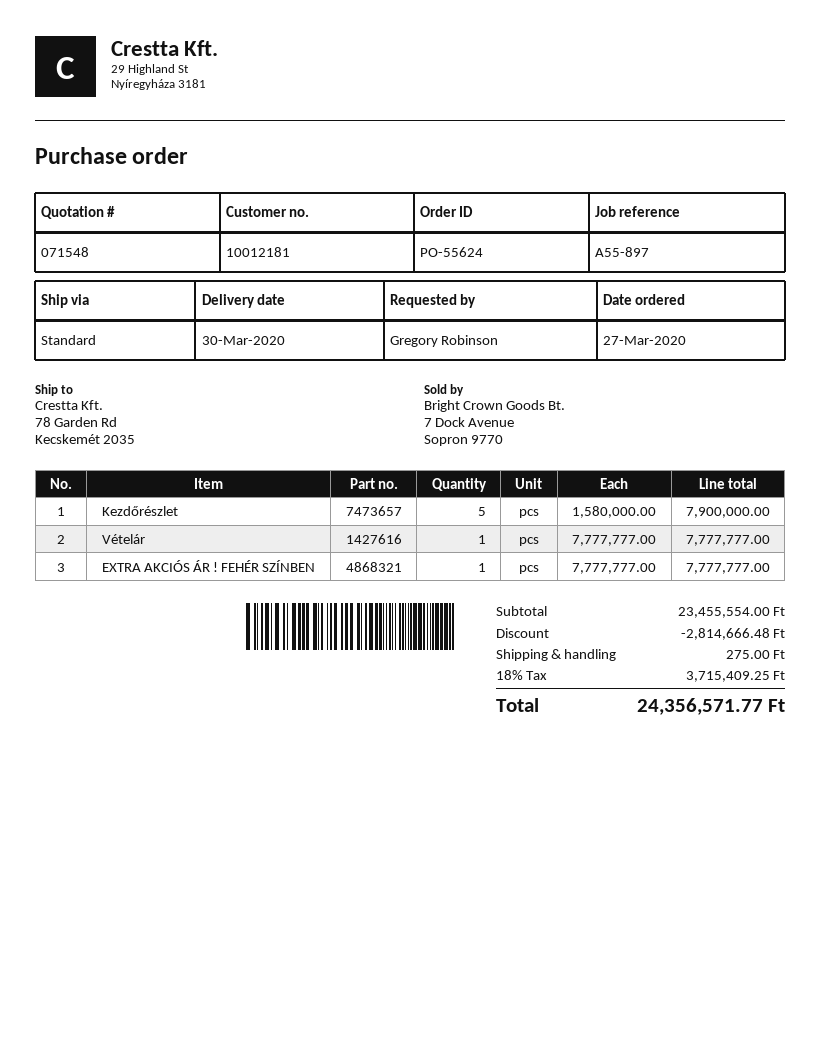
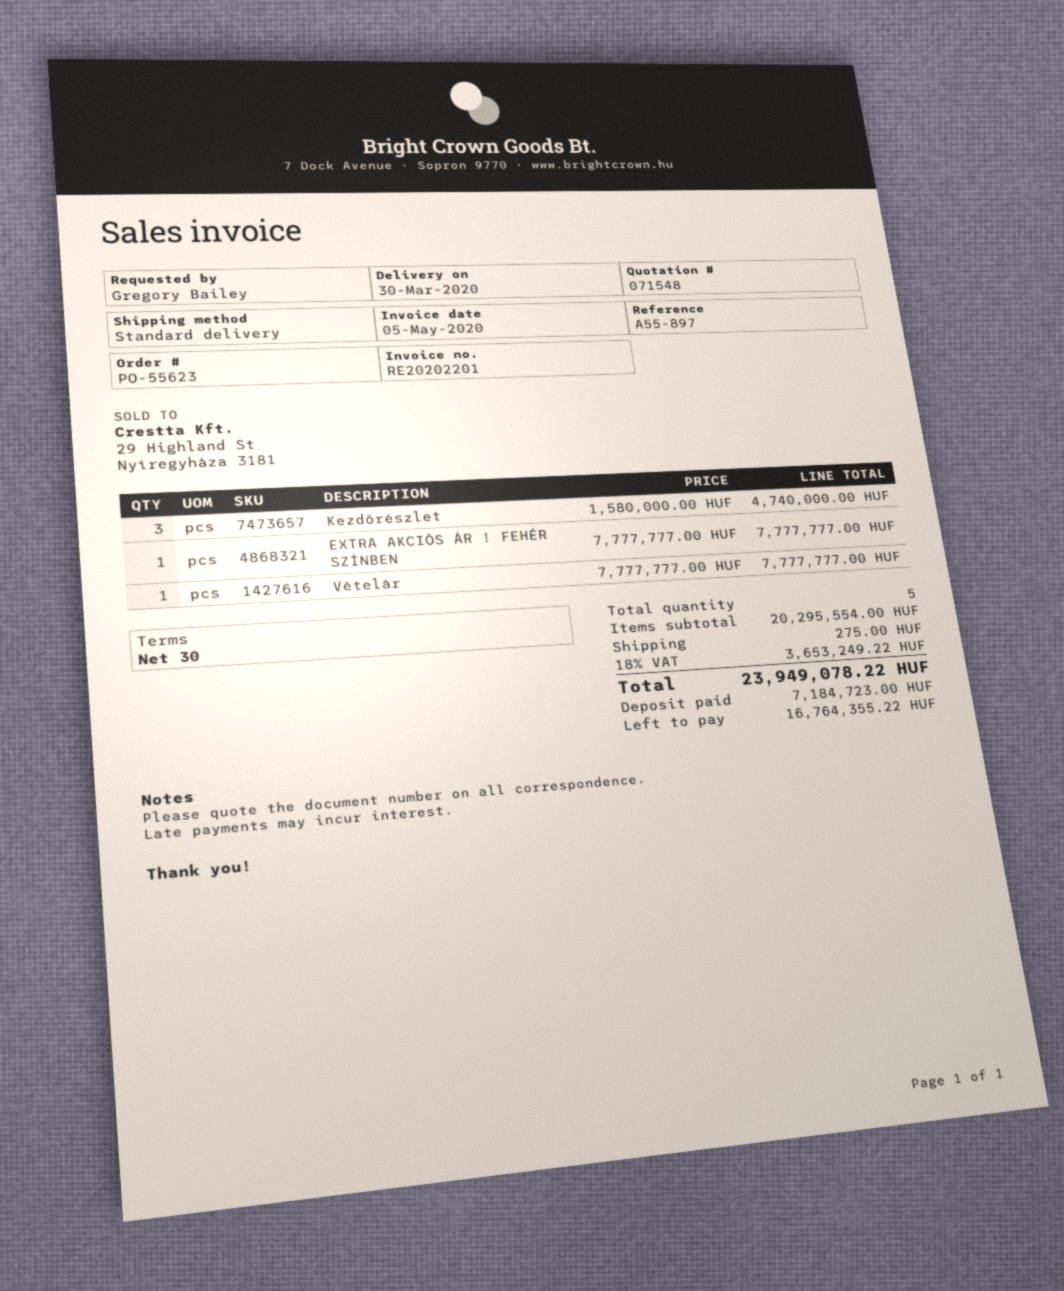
order number: PO-55624 -> PO-55623
ordered by: Gregory Robinson -> Gregory Bailey
Kezdőrészlet: 5 x 1580000.00 = 7900000.00 -> 3 x 1580000.00 = 4740000.00
subtotal: 23455554.00 -> 20295554.00
discount: 2814666.48 -> none
tax: 18% = 3715409.25 -> 18% = 3653249.22
total: 24356571.77 -> 23949078.22

